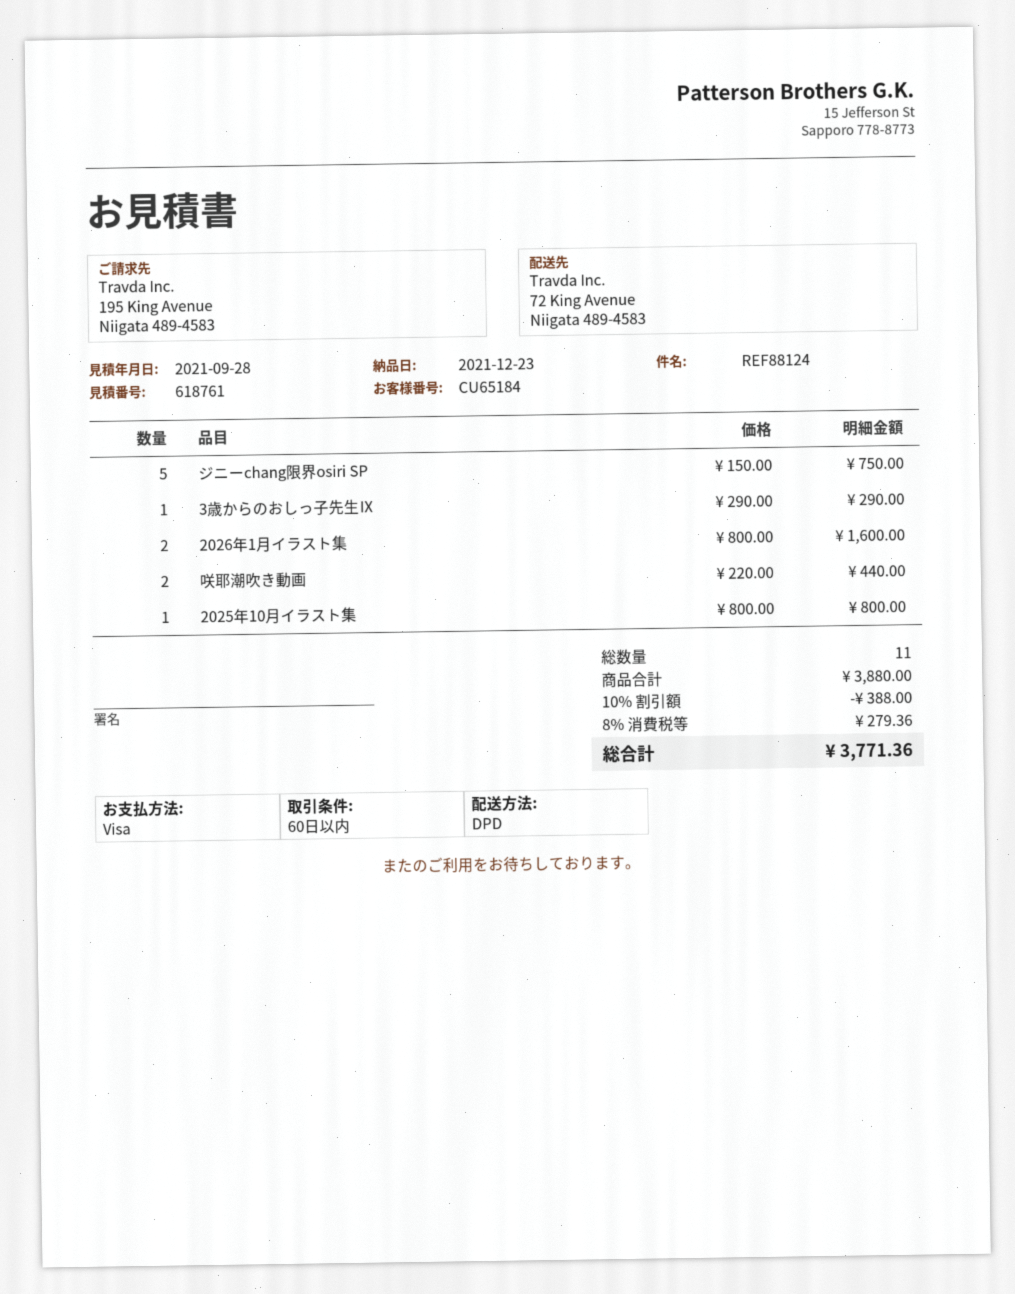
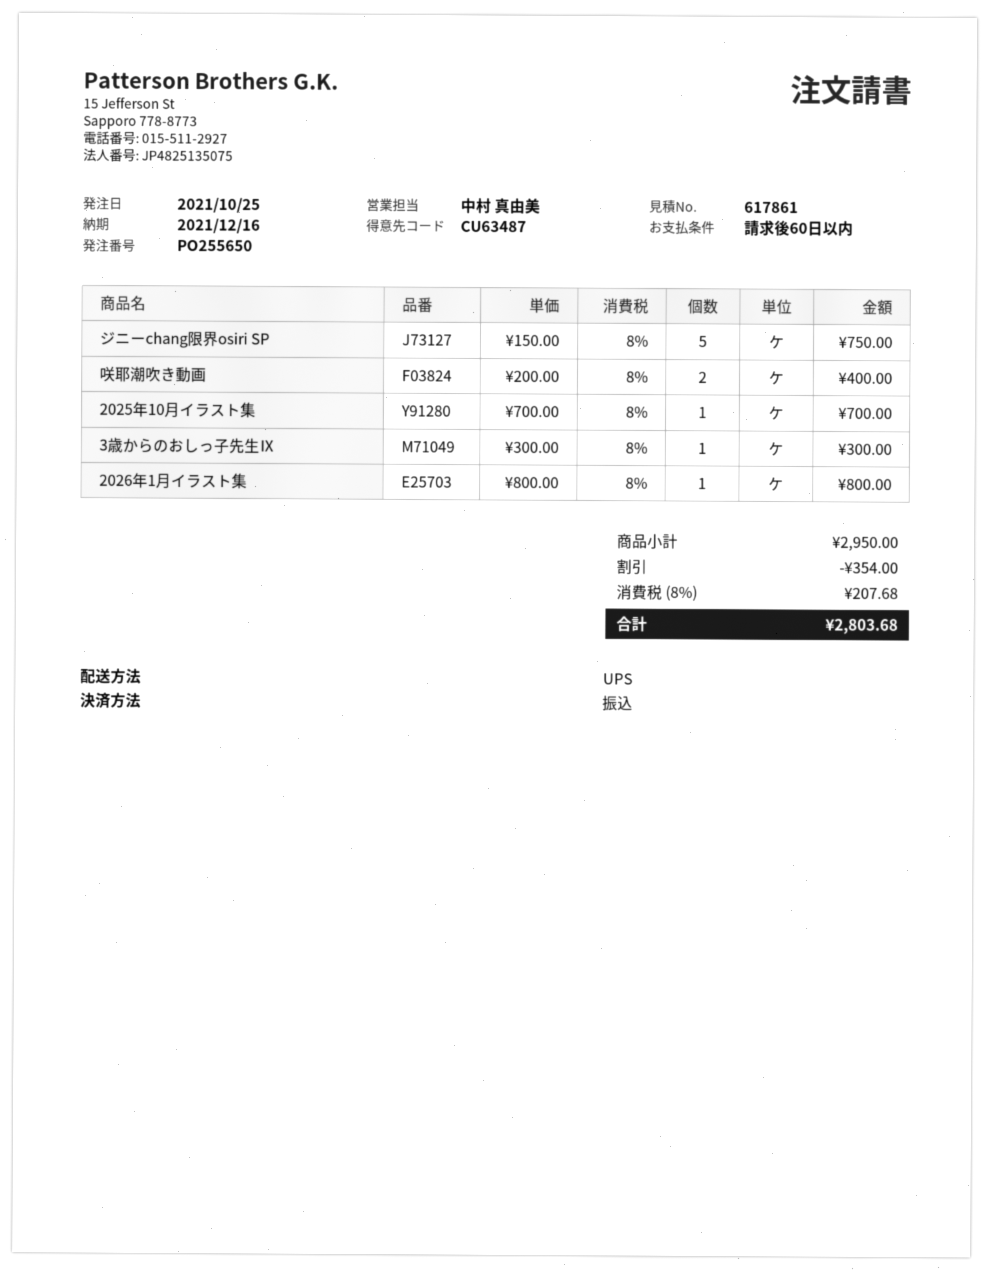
quote number: 618761 -> 617861
delivery date: 2021-12-23 -> 2021-12-16
customer number: CU65184 -> CU63487
payment method: Visa -> bank transfer
shipping method: DPD -> UPS
3歳からのおしっ子先生Ⅸ: 1 x 290.00 = 290.00 -> 1 x 300.00 = 300.00
2026年1月イラスト集: 2 x 800.00 = 1600.00 -> 1 x 800.00 = 800.00
咲耶潮吹き動画: 2 x 220.00 = 440.00 -> 2 x 200.00 = 400.00
2025年10月イラスト集: 1 x 800.00 = 800.00 -> 1 x 700.00 = 700.00
subtotal: 3880.00 -> 2950.00
discount: 388.00 -> 354.00
tax: 8% = 279.36 -> 8% = 207.68
total: 3771.36 -> 2803.68

